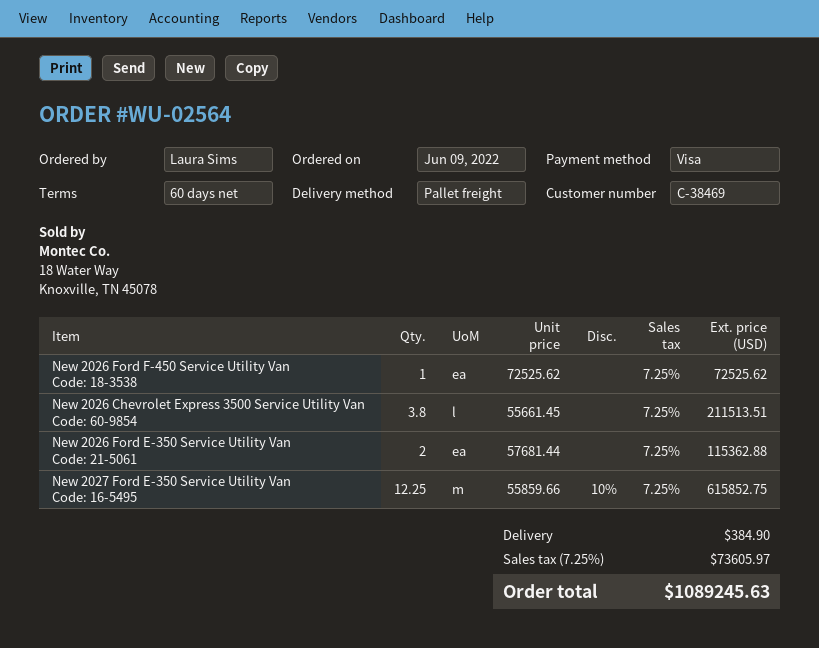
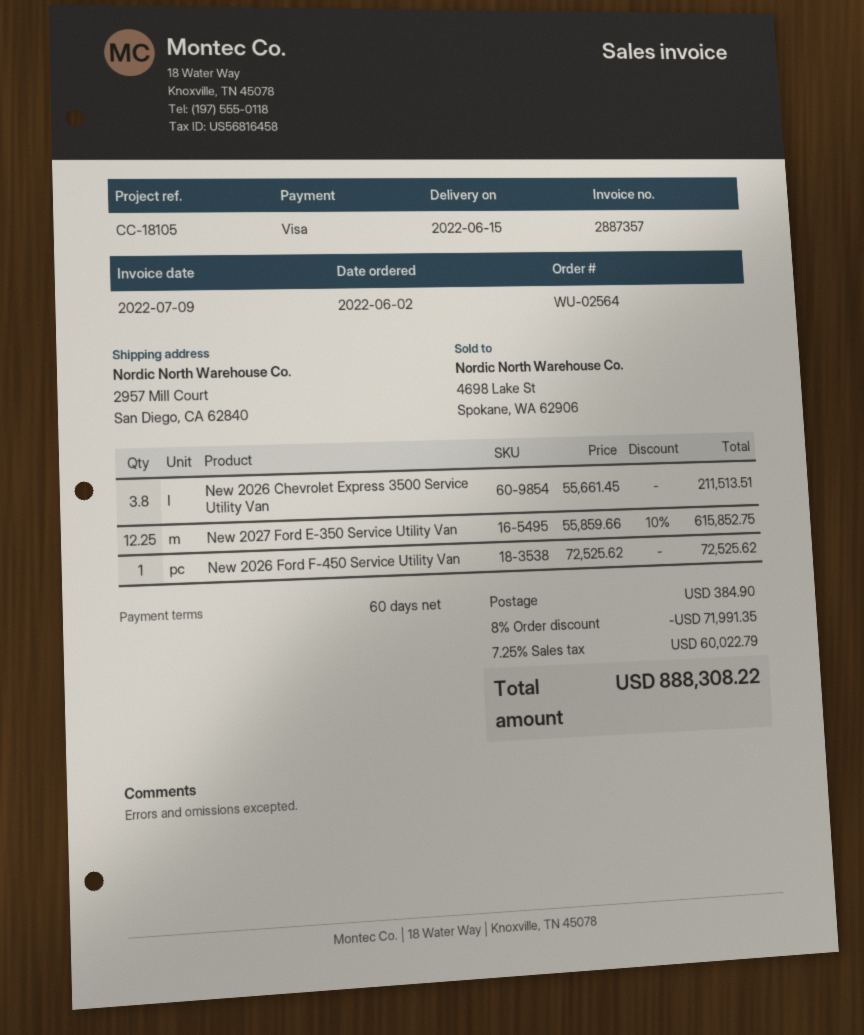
order date: 2022-06-09 -> 2022-06-02
New 2026 Ford E-350 Service Utility Van: 2 x 57681.44 = 115362.88 -> none
discount: none -> 8% = 71991.35
tax: 7.25% = 73605.97 -> 7.25% = 60022.79
total: 1089245.63 -> 888308.22

